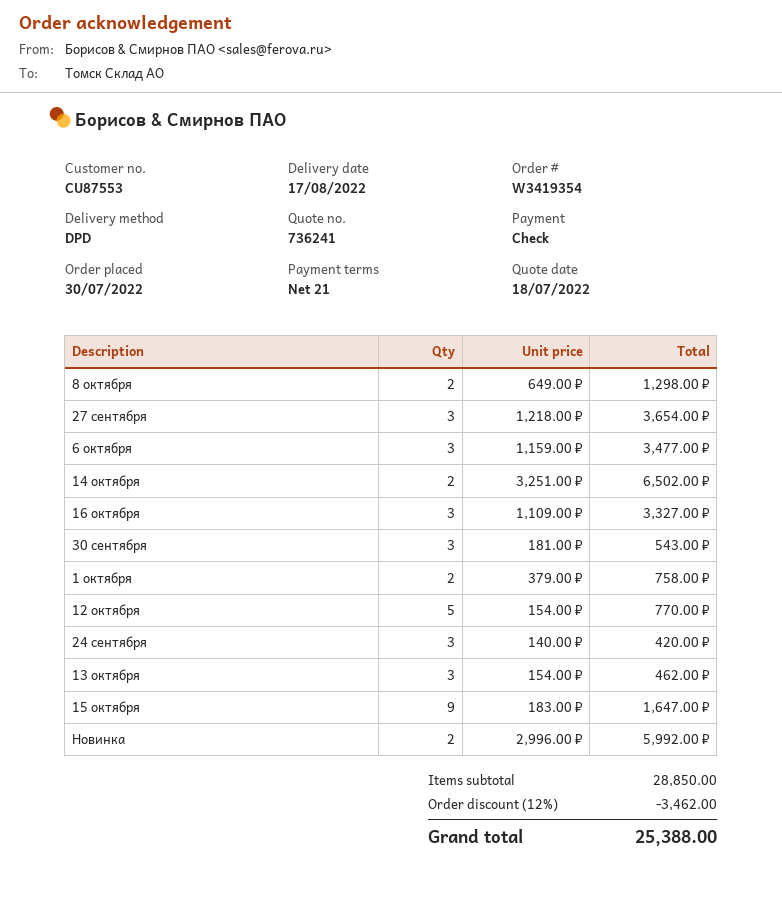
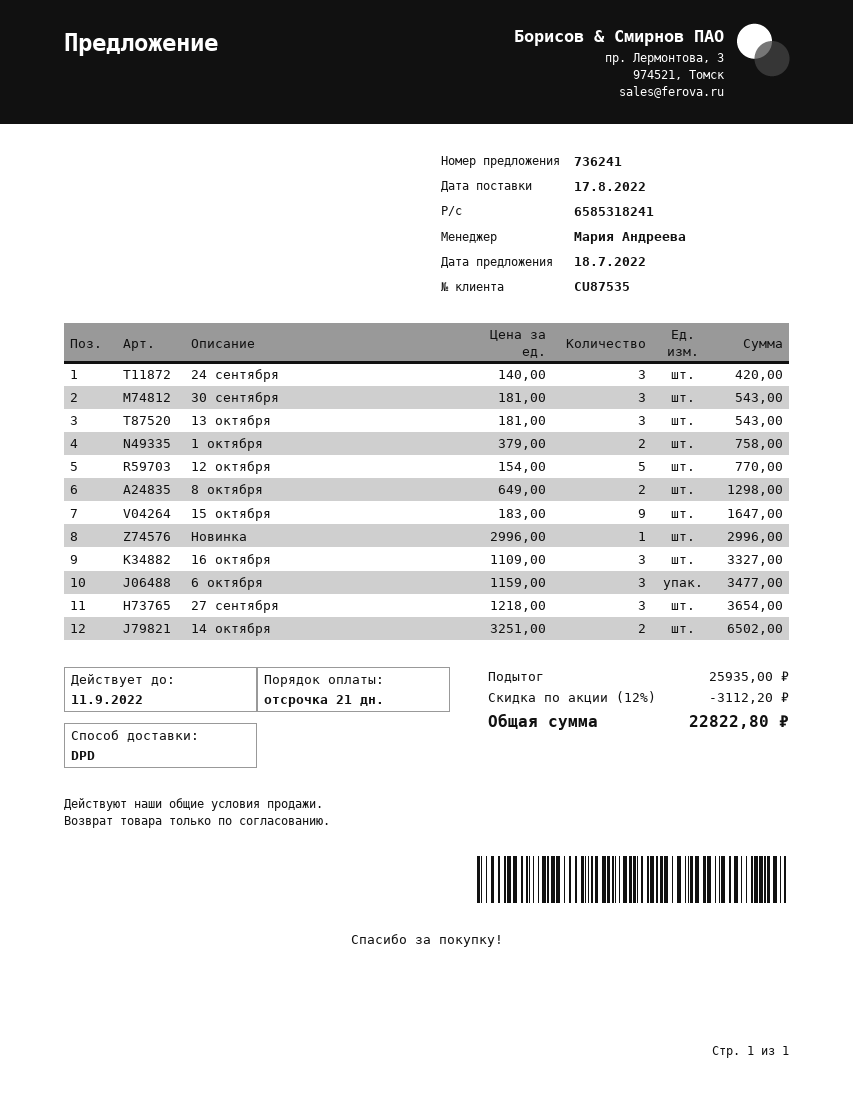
customer number: CU87553 -> CU87535
13 октября: 3 x 154.00 = 462.00 -> 3 x 181.00 = 543.00
Новинка: 2 x 2996.00 = 5992.00 -> 1 x 2996.00 = 2996.00
subtotal: 28850.00 -> 25935.00
discount: 12% = 3462.00 -> 12% = 3112.20
total: 25388.00 -> 22822.80

